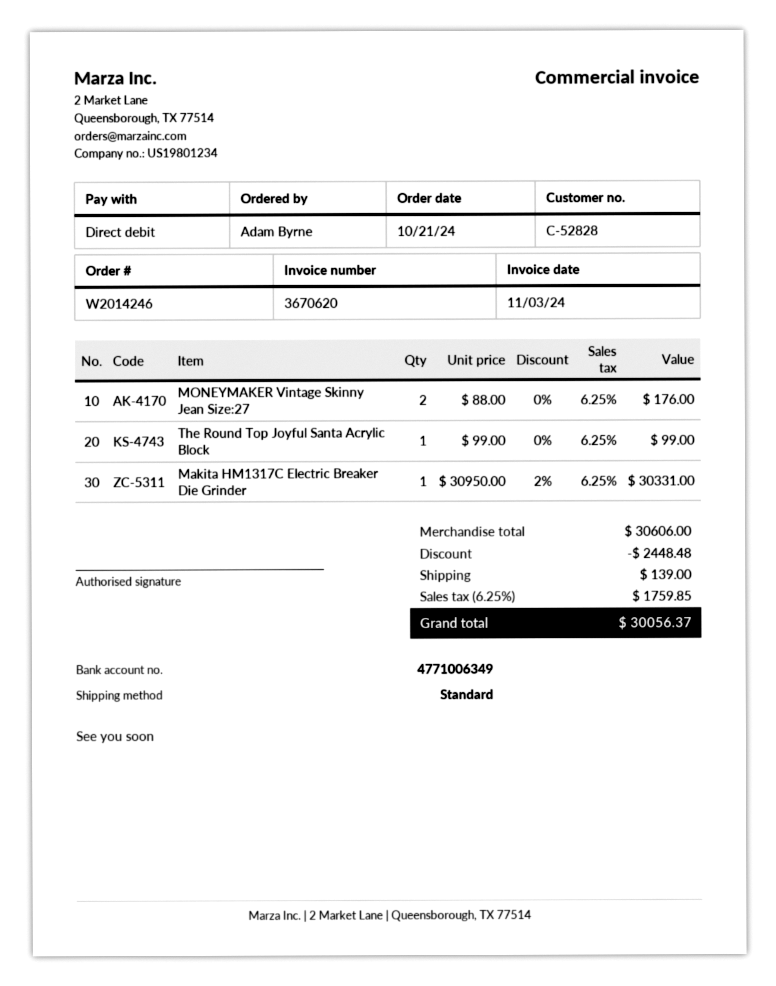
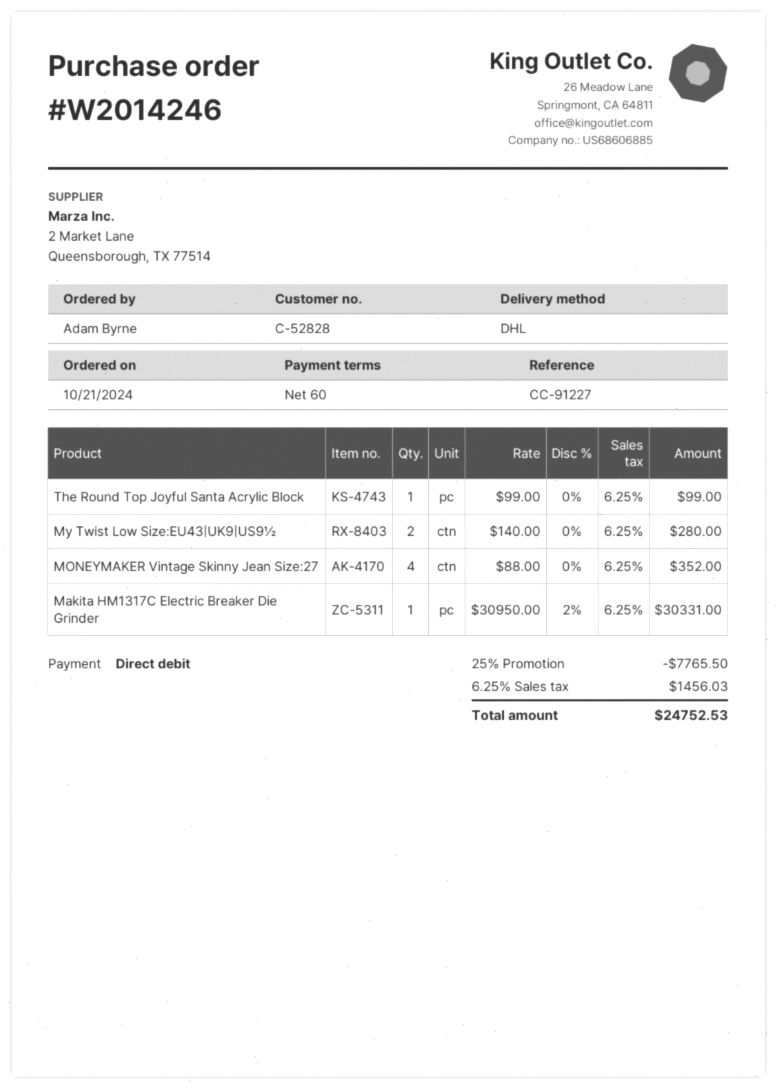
shipping method: standard -> DHL
MONEYMAKER Vintage Skinny Jean Size:27: 2 x 88.00 = 176.00 -> 4 x 88.00 = 352.00
My Twist Low Size:EU43|UK9|US9½: none -> 2 x 140.00 = 280.00
discount: 2448.48 -> 7765.50
shipping: 139.00 -> none
tax: 6.25% = 1759.85 -> 6.25% = 1456.03
total: 30056.37 -> 24752.53

